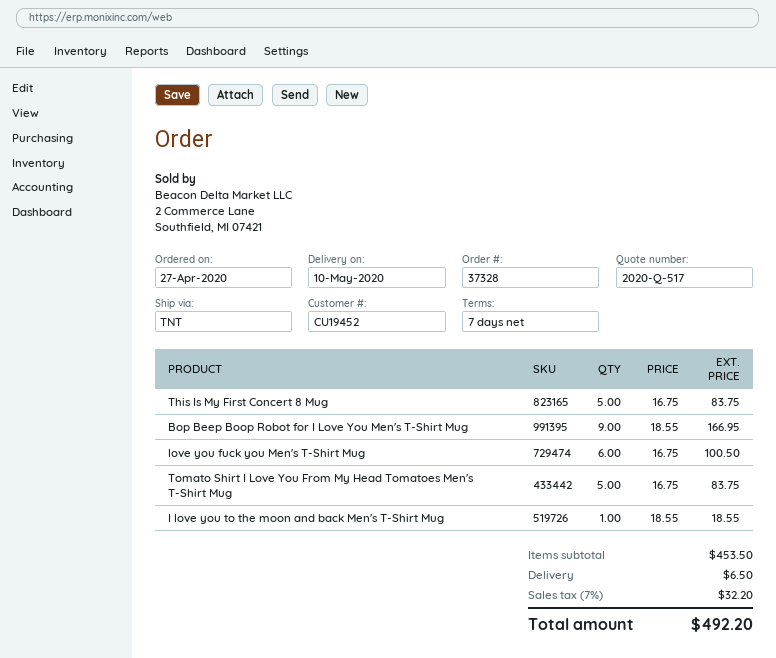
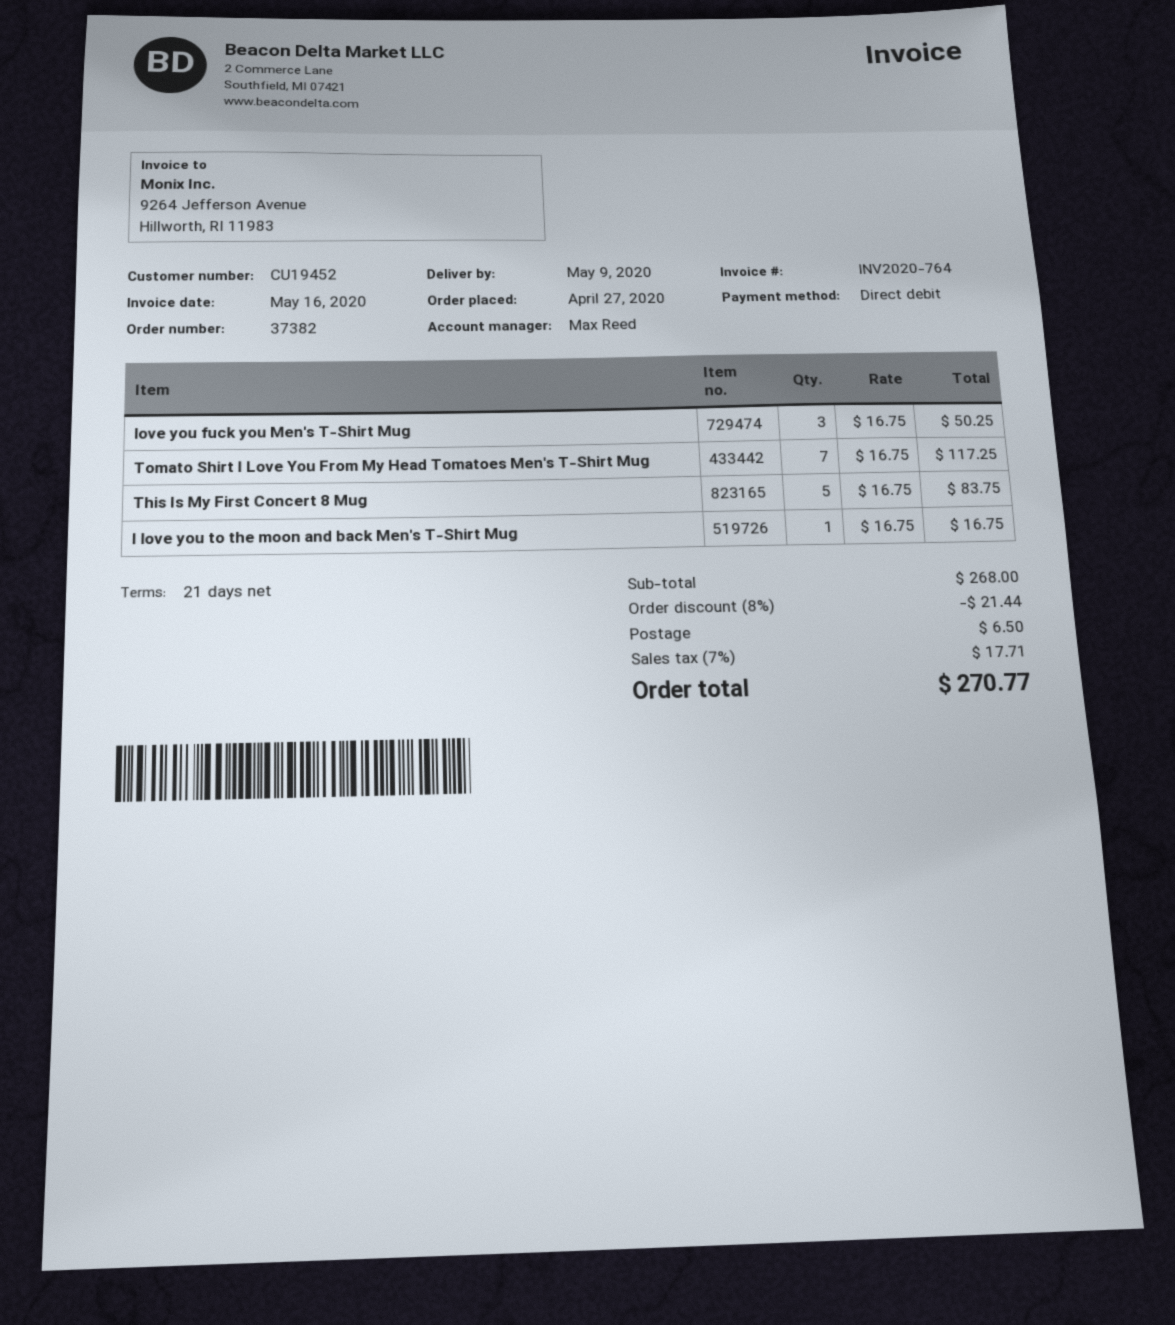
order number: 37328 -> 37382
delivery date: 2020-05-10 -> 2020-05-09
payment terms: 7 days -> 21 days
Bop Beep Boop Robot for I Love You Men's T-Shirt Mug: 9 x 18.55 = 166.95 -> none
love you fuck you Men's T-Shirt Mug: 6 x 16.75 = 100.50 -> 3 x 16.75 = 50.25
Tomato Shirt I Love You From My Head Tomatoes Men's T-Shirt Mug: 5 x 16.75 = 83.75 -> 7 x 16.75 = 117.25
I love you to the moon and back Men's T-Shirt Mug: 1 x 18.55 = 18.55 -> 1 x 16.75 = 16.75
subtotal: 453.50 -> 268.00
discount: none -> 8% = 21.44
tax: 7% = 32.20 -> 7% = 17.71
total: 492.20 -> 270.77

